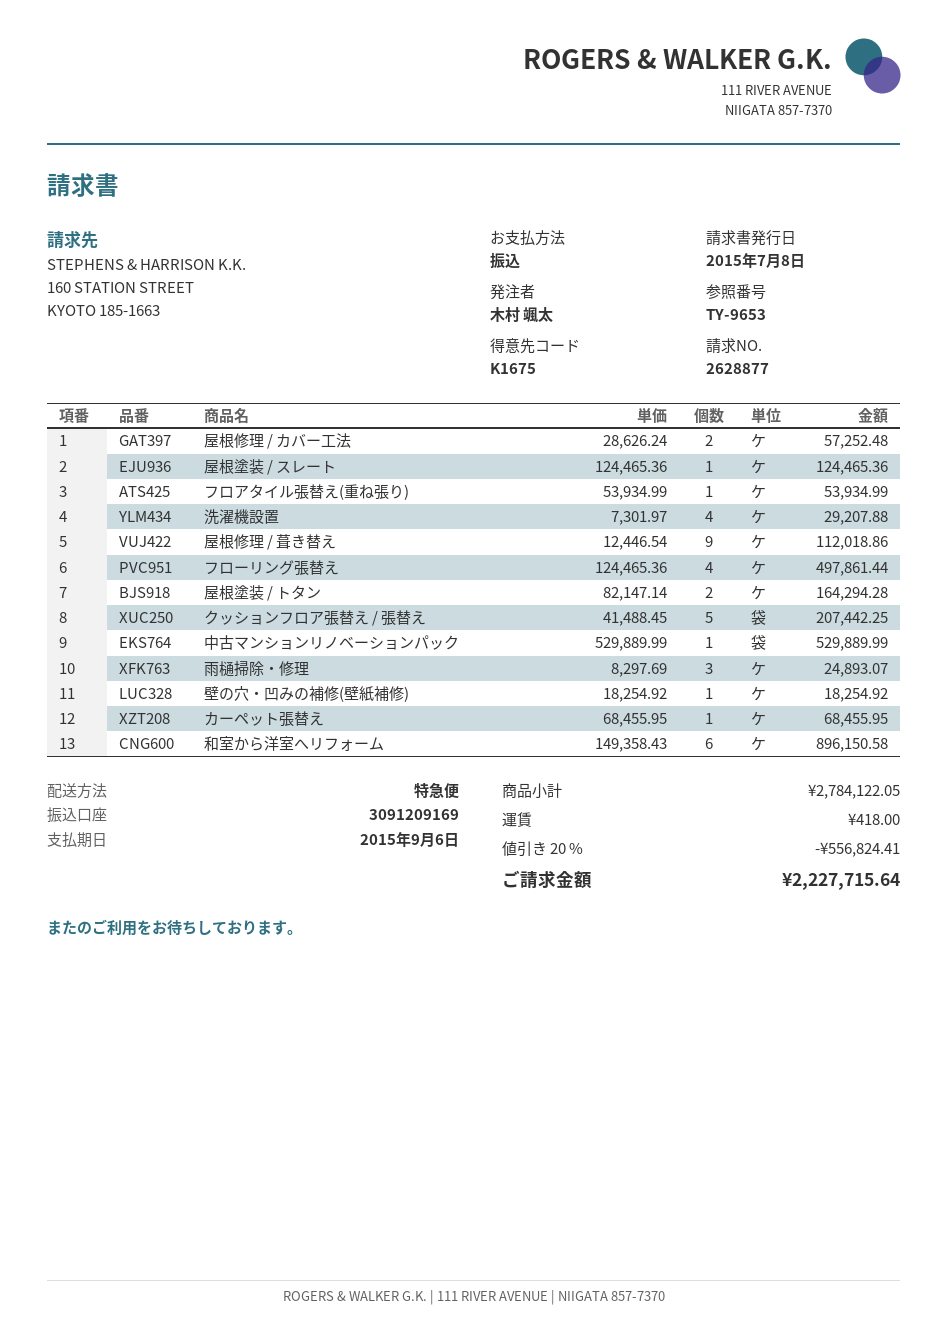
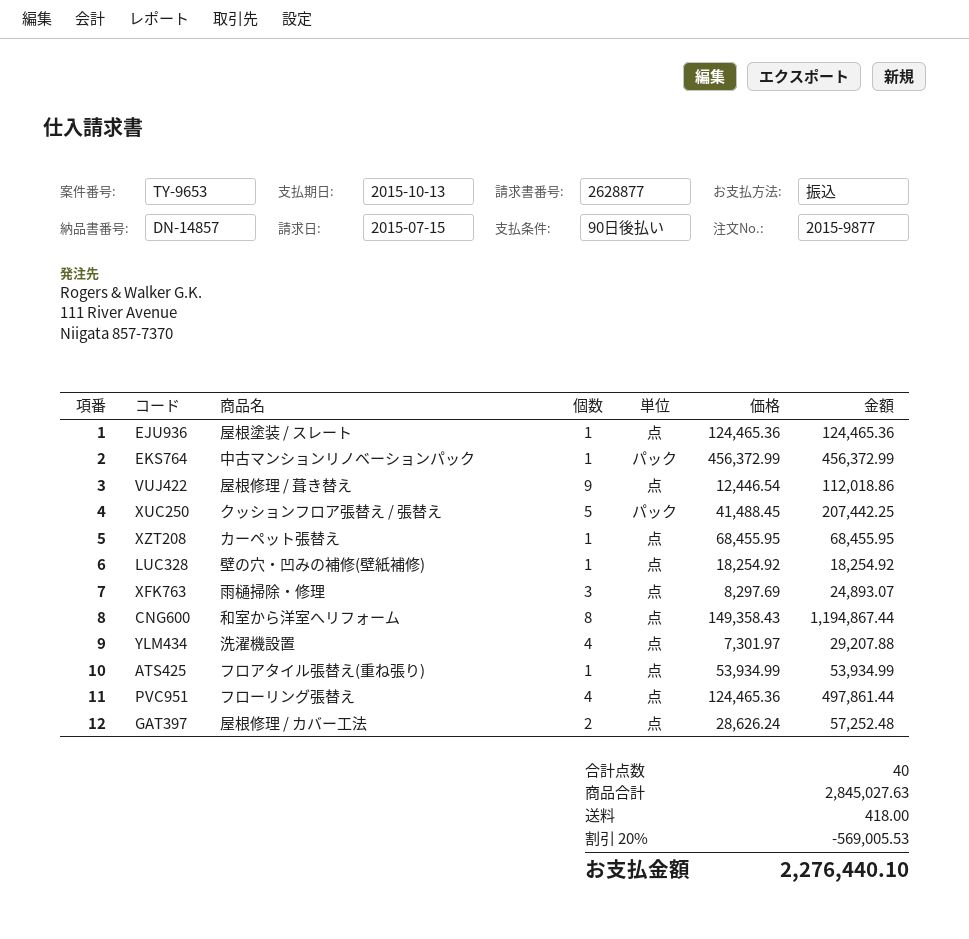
invoice date: 2015-07-08 -> 2015-07-15
due date: 2015-09-06 -> 2015-10-13
屋根塗装 / トタン: 2 x 82147.14 = 164294.28 -> none
中古マンションリノベーションパック: 1 x 529889.99 = 529889.99 -> 1 x 456372.99 = 456372.99
和室から洋室へリフォーム: 6 x 149358.43 = 896150.58 -> 8 x 149358.43 = 1194867.44
subtotal: 2784122.05 -> 2845027.63
discount: 20% = 556824.41 -> 20% = 569005.53
total: 2227715.64 -> 2276440.10

